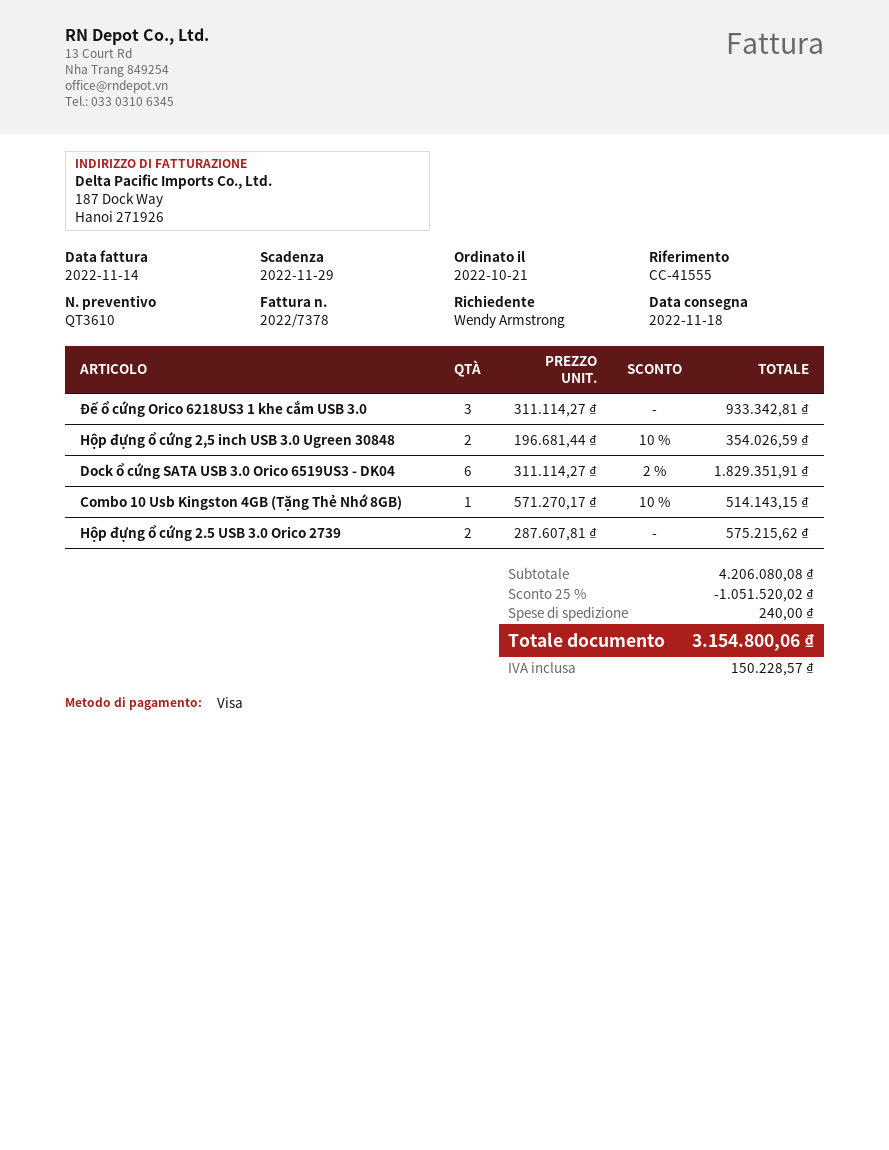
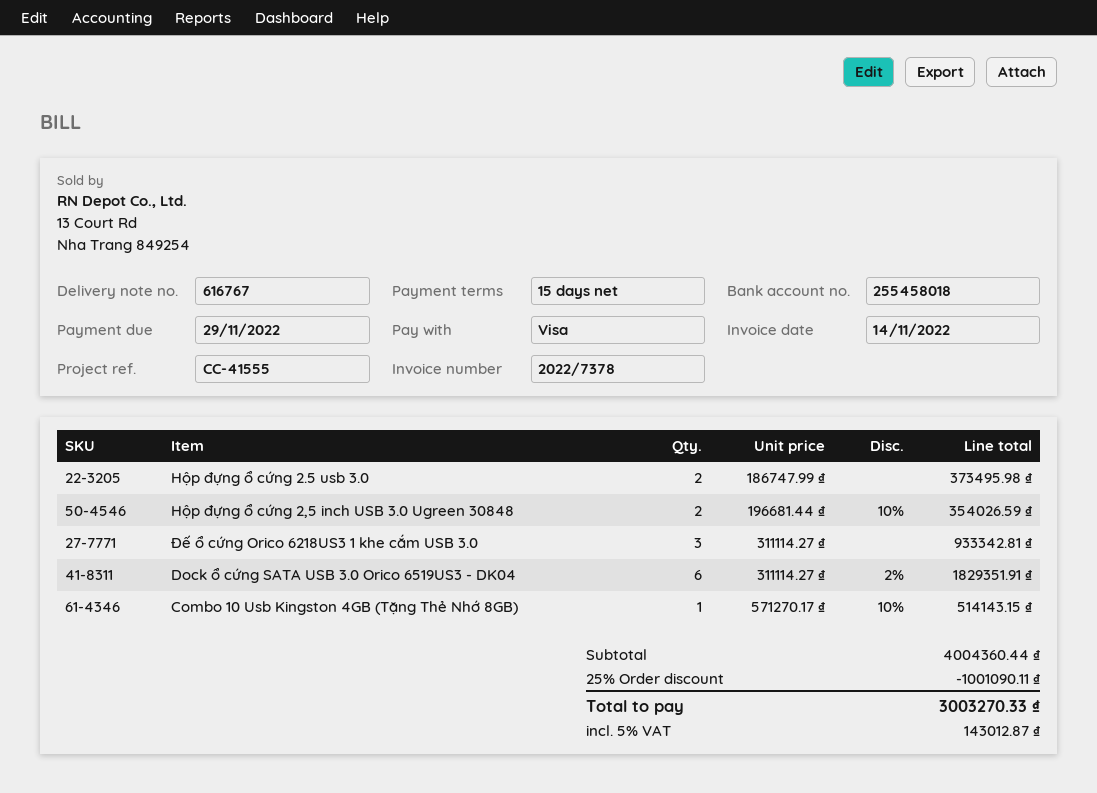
Hộp đựng ổ cứng 2.5 USB 3.0 Orico 2739: 2 x 287607.81 = 575215.62 -> none
Hộp đựng ổ cứng 2.5 usb 3.0: none -> 2 x 186747.99 = 373495.98
subtotal: 4206080.08 -> 4004360.44
discount: 25% = 1051520.02 -> 25% = 1001090.11
shipping: 240.00 -> none
tax: 150228.57 -> 143012.87
total: 3154800.06 -> 3003270.33

